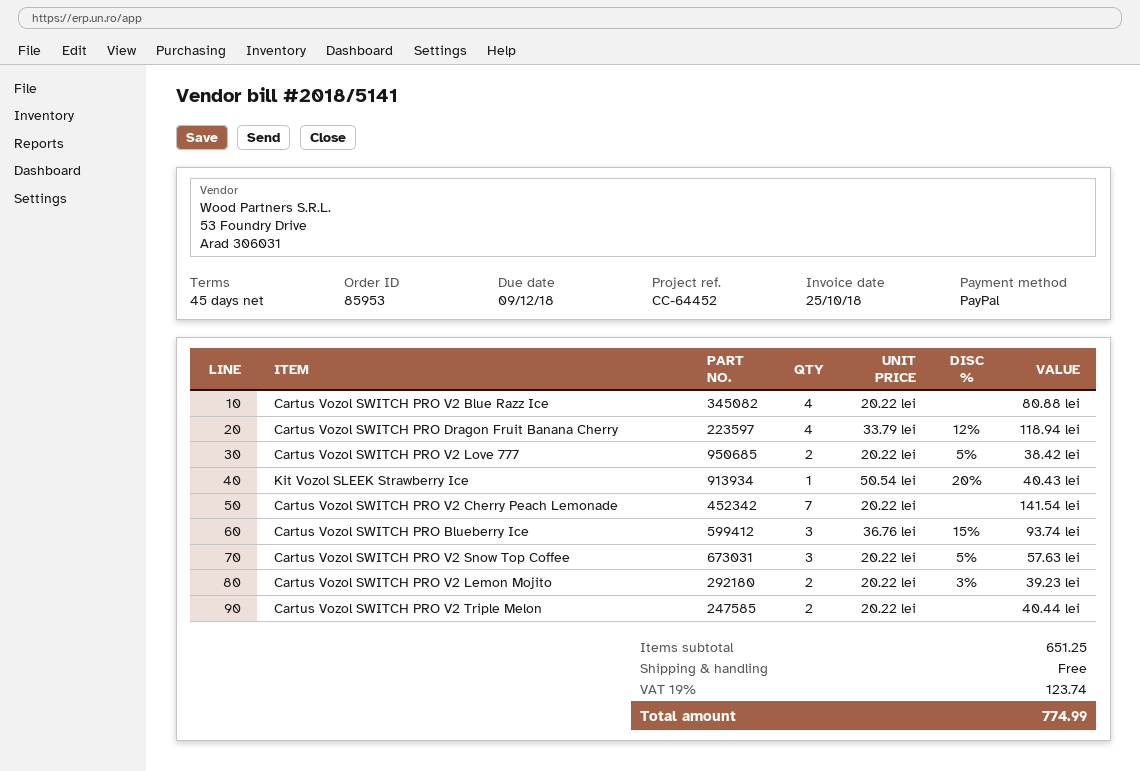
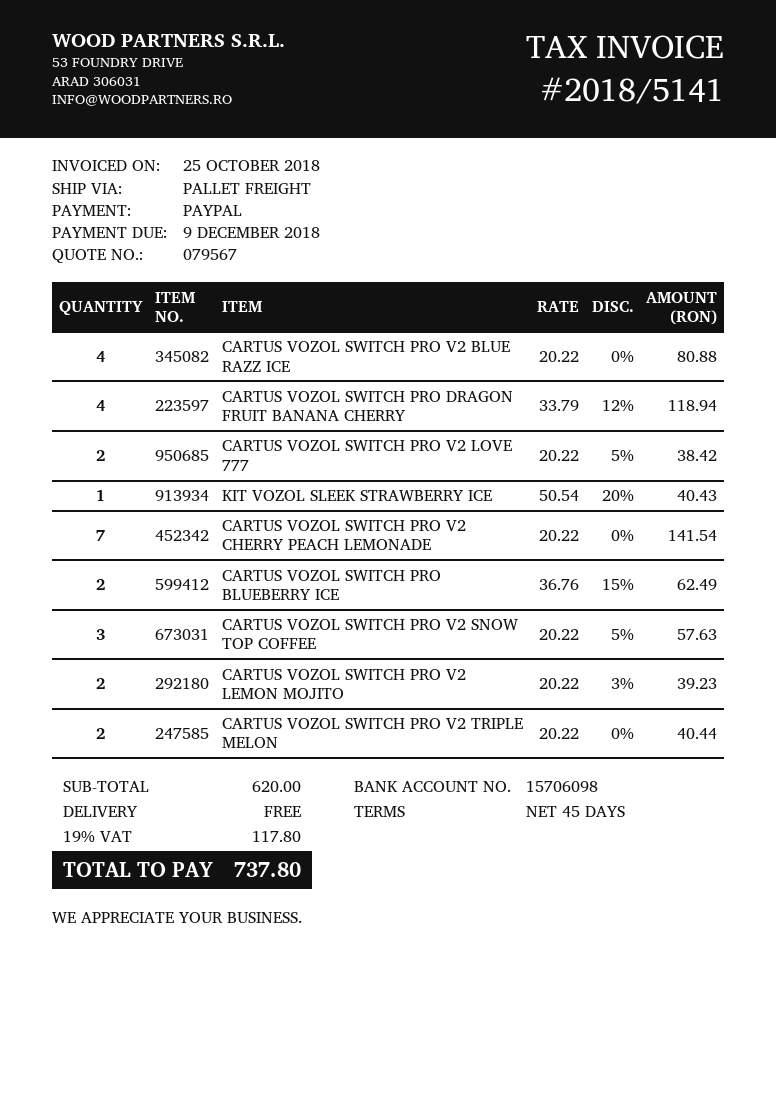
Cartus Vozol SWITCH PRO Blueberry Ice: 3 x 36.76 - 15% = 93.74 -> 2 x 36.76 - 15% = 62.49
subtotal: 651.25 -> 620.00
tax: 19% = 123.74 -> 19% = 117.80
total: 774.99 -> 737.80

